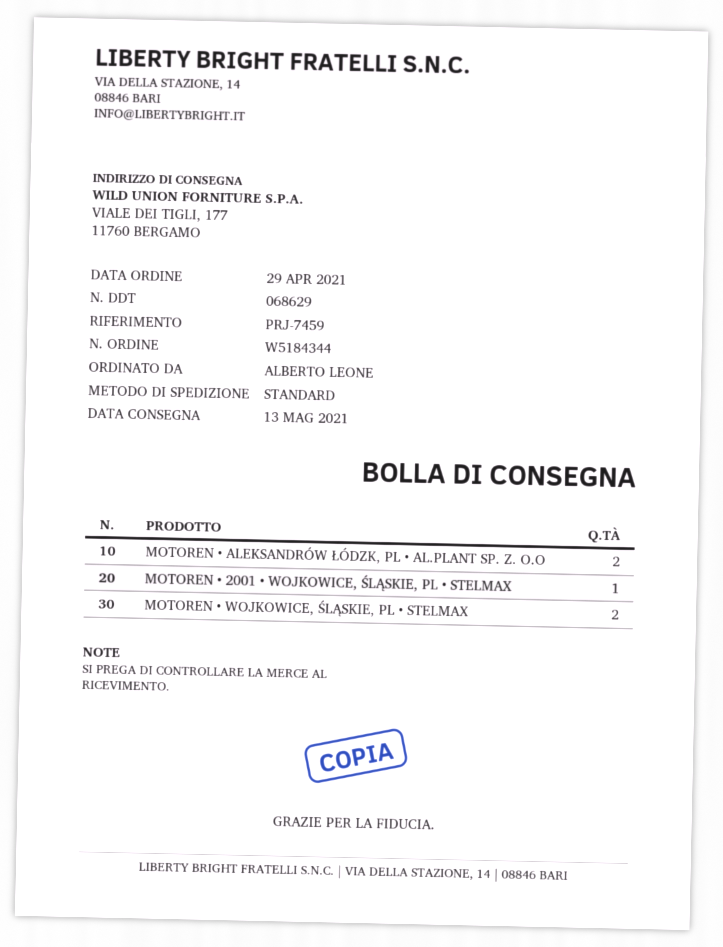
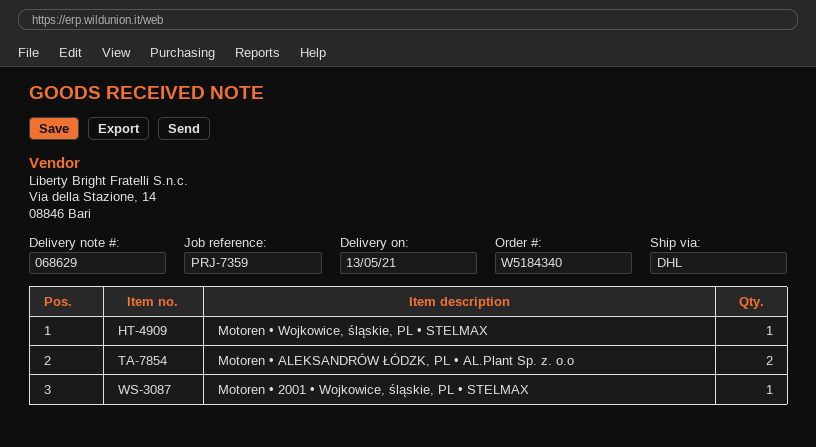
order number: W5184344 -> W5184340
reference: PRJ-7459 -> PRJ-7359
shipping method: standard -> DHL
MOTOREN • WOJKOWICE, ŚLĄSKIE, PL • STELMAX: 2 -> 1

